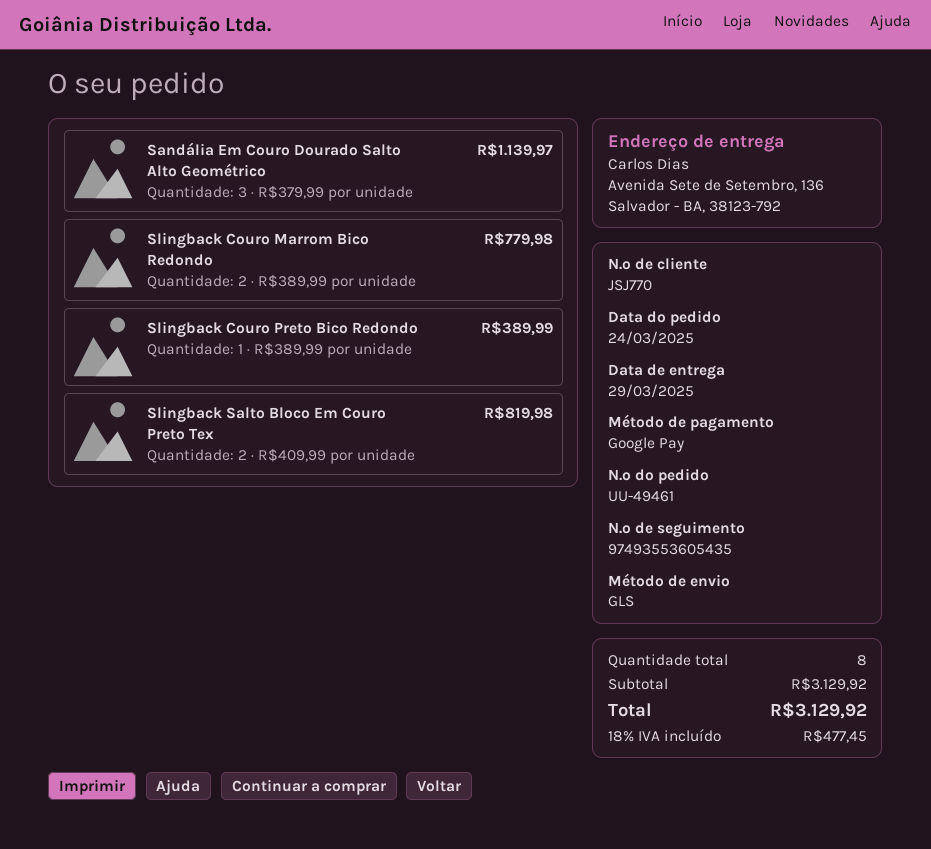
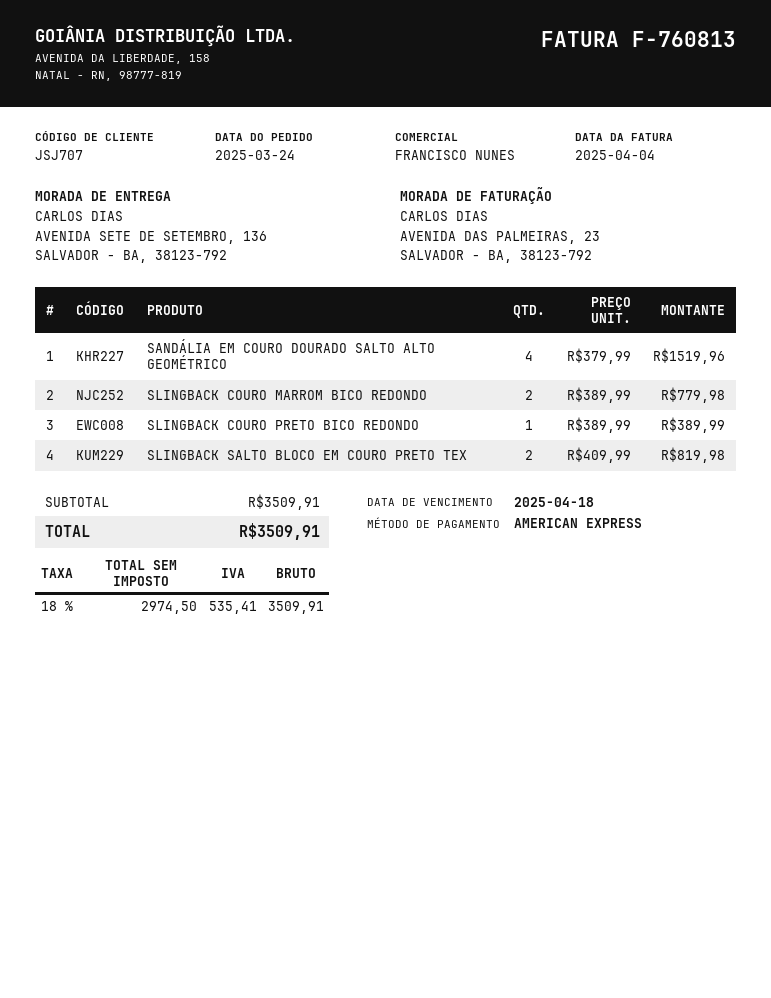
customer number: JSJ770 -> JSJ707
payment method: Google Pay -> American Express
Sandália Em Couro Dourado Salto Alto Geométrico: 3 x 379.99 = 1139.97 -> 4 x 379.99 = 1519.96
subtotal: 3129.92 -> 3509.91
tax: 18% = 477.45 -> 18% = 535.41
total: 3129.92 -> 3509.91

